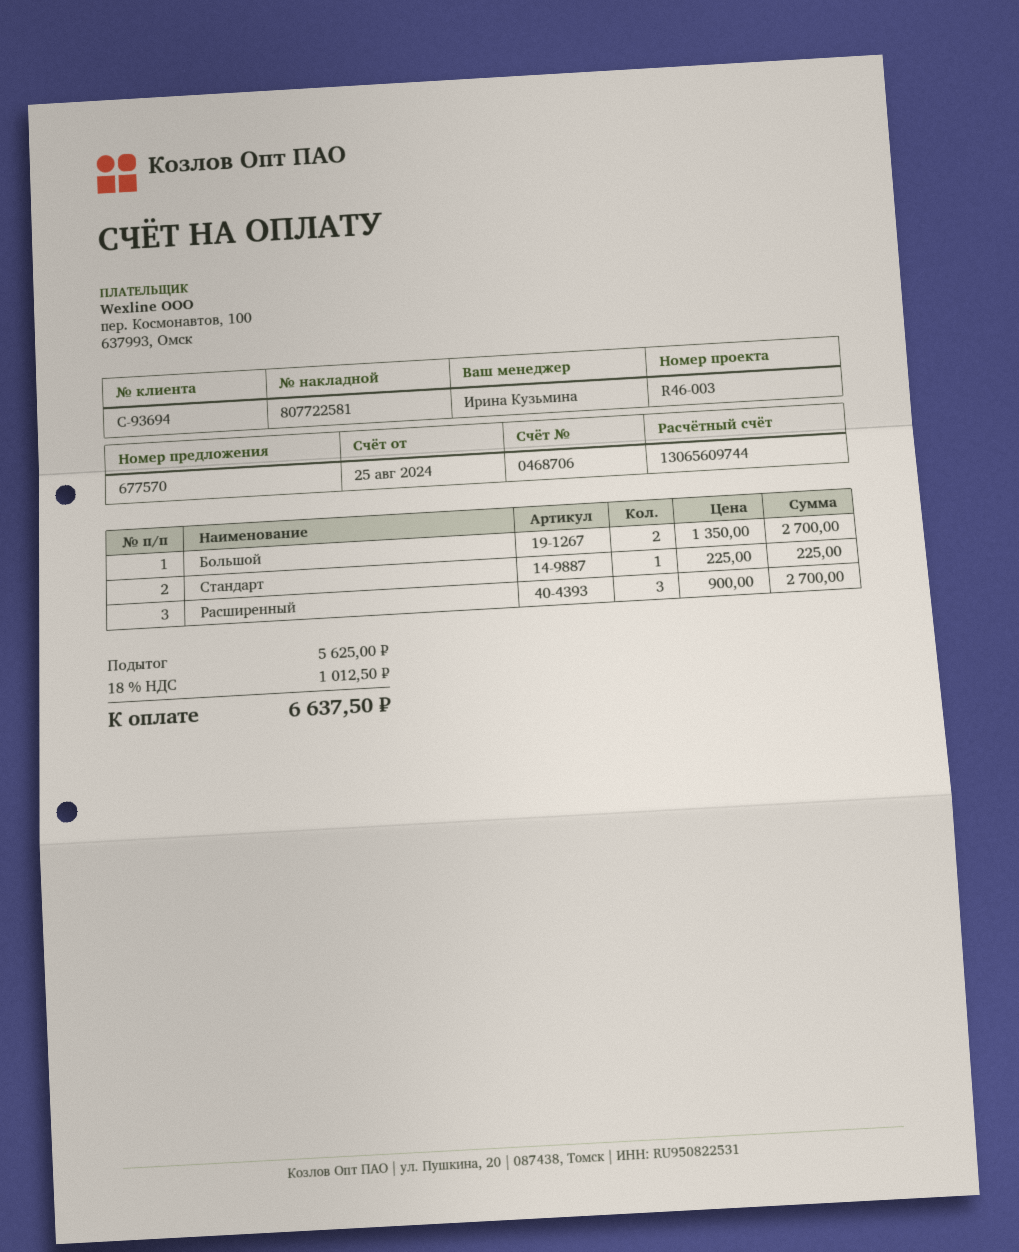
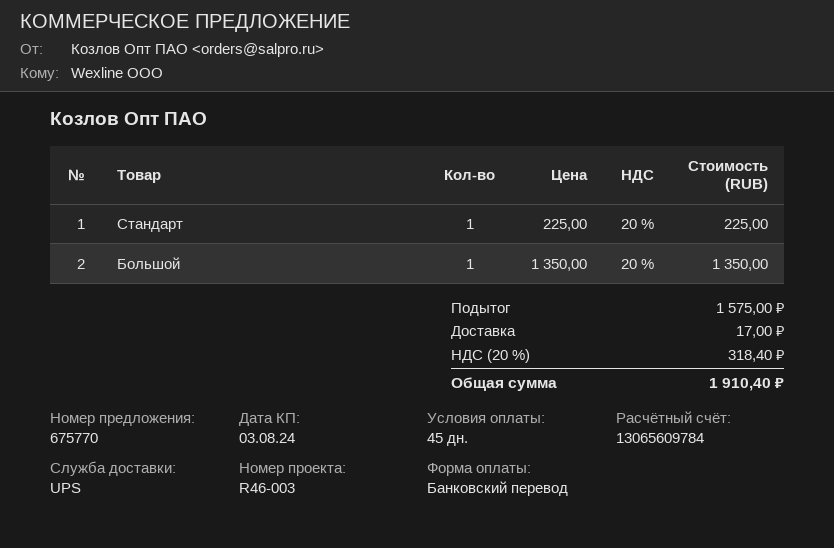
quote number: 677570 -> 675770
bank account: 13065609744 -> 13065609784
Большой: 2 x 1350.00 = 2700.00 -> 1 x 1350.00 = 1350.00
Расширенный: 3 x 900.00 = 2700.00 -> none
subtotal: 5625.00 -> 1575.00
shipping: none -> 17.00
tax: 18% = 1012.50 -> 20% = 318.40
total: 6637.50 -> 1910.40

